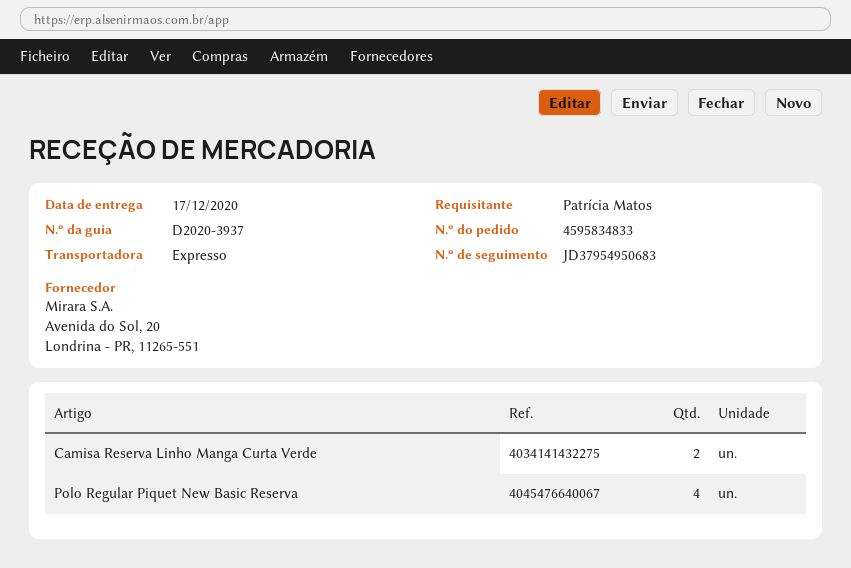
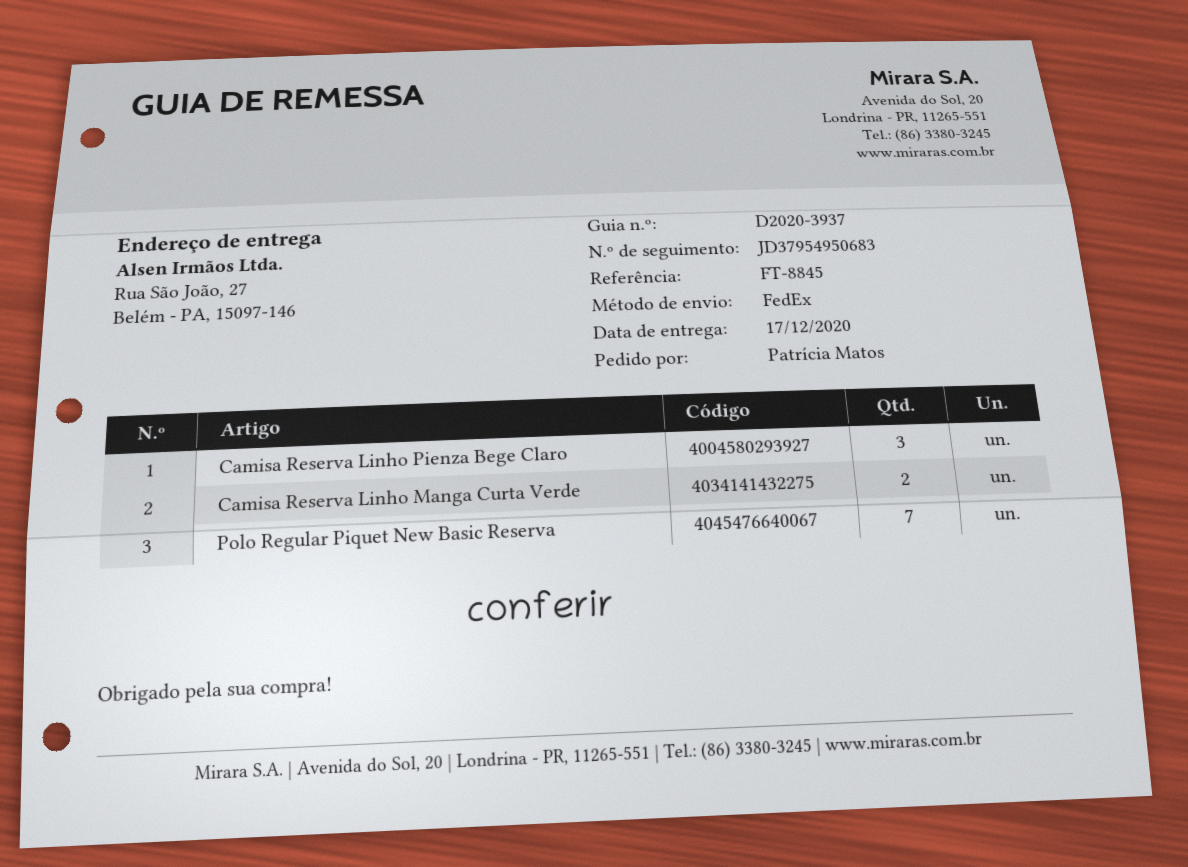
shipping method: express -> FedEx
Polo Regular Piquet New Basic Reserva: 4 -> 7
Camisa Reserva Linho Pienza Bege Claro: none -> 3

